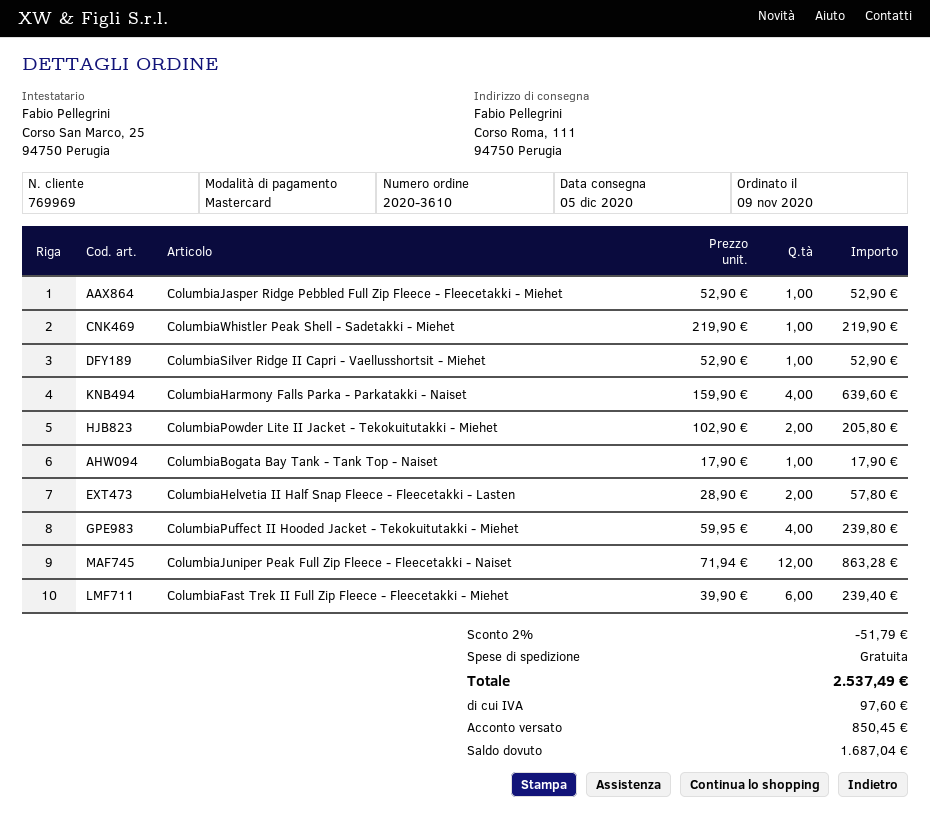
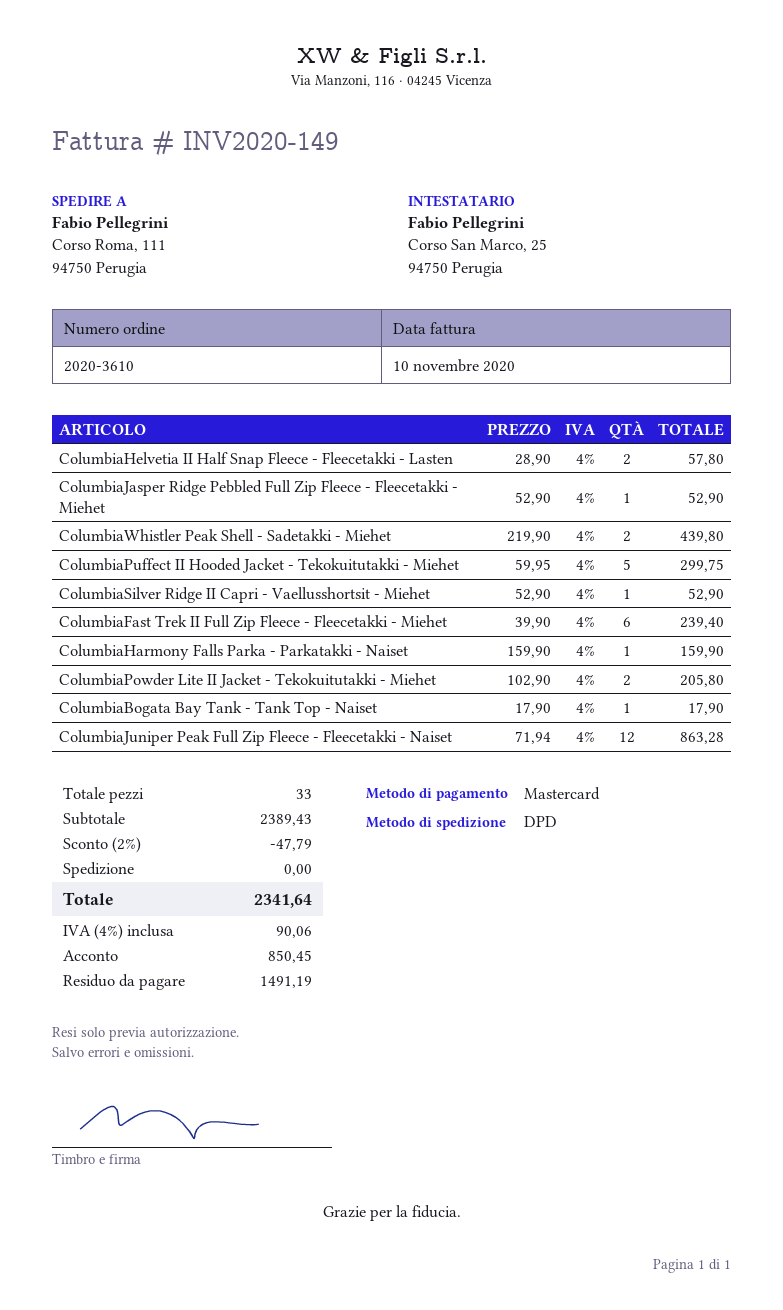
ColumbiaWhistler Peak Shell - Sadetakki - Miehet: 1 x 219.90 = 219.90 -> 2 x 219.90 = 439.80
ColumbiaHarmony Falls Parka - Parkatakki - Naiset: 4 x 159.90 = 639.60 -> 1 x 159.90 = 159.90
ColumbiaPuffect II Hooded Jacket - Tekokuitutakki - Miehet: 4 x 59.95 = 239.80 -> 5 x 59.95 = 299.75
discount: 2% = 51.79 -> 2% = 47.79
tax: 97.60 -> 90.06
total: 2537.49 -> 2341.64
balance: 1687.04 -> 1491.19

